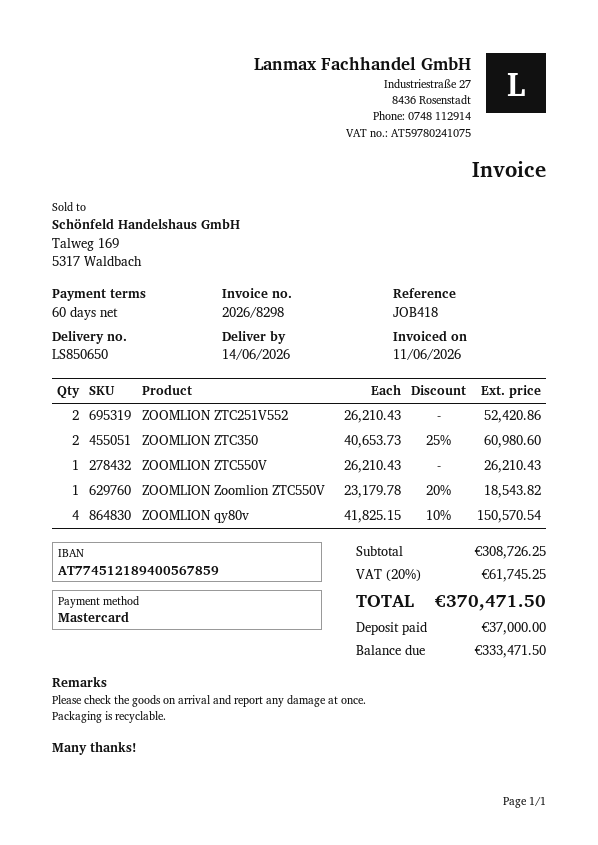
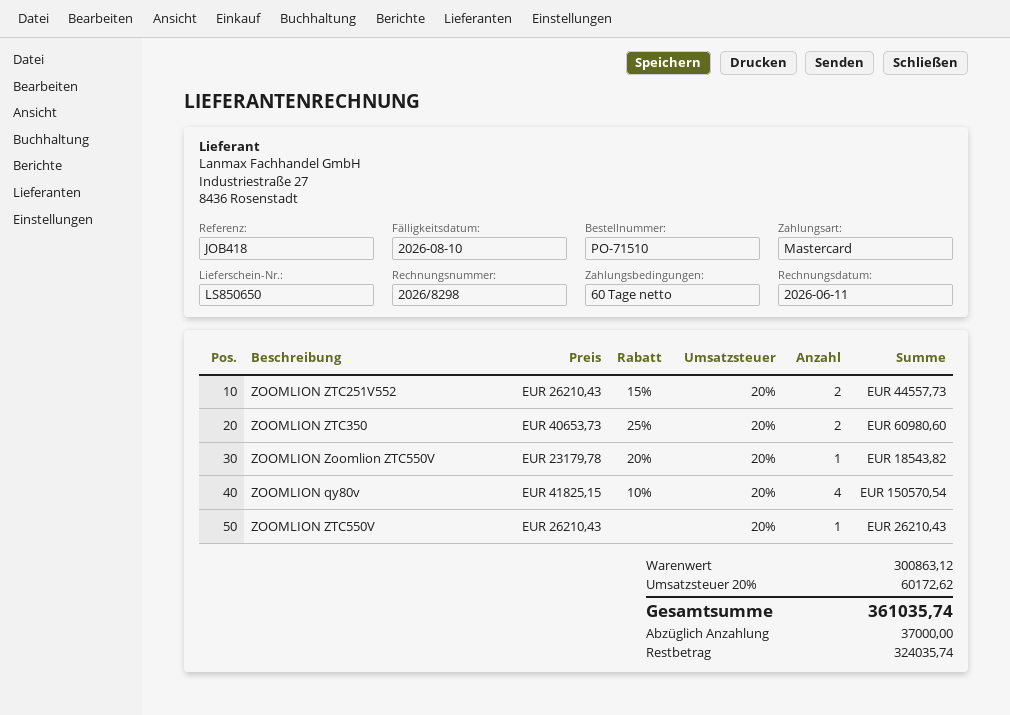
ZOOMLION ZTC251V552: 2 x 26210.43 = 52420.86 -> 2 x 26210.43 - 15% = 44557.73
subtotal: 308726.25 -> 300863.12
tax: 20% = 61745.25 -> 20% = 60172.62
total: 370471.50 -> 361035.74
balance: 333471.50 -> 324035.74

